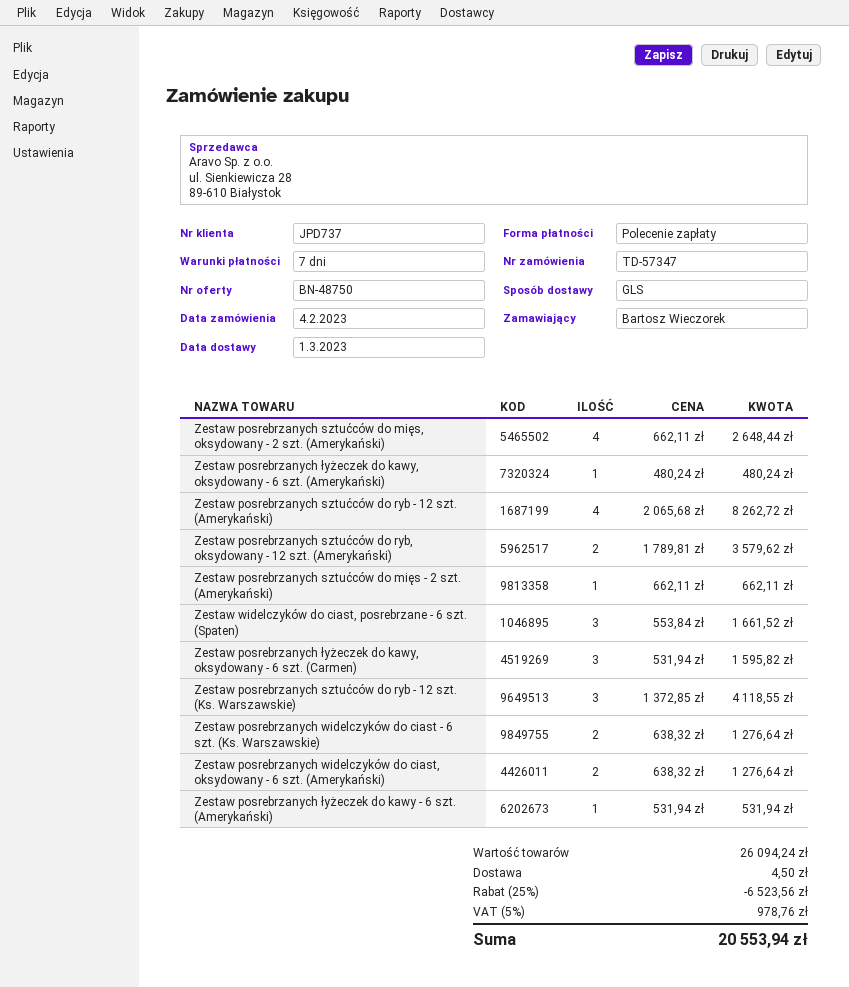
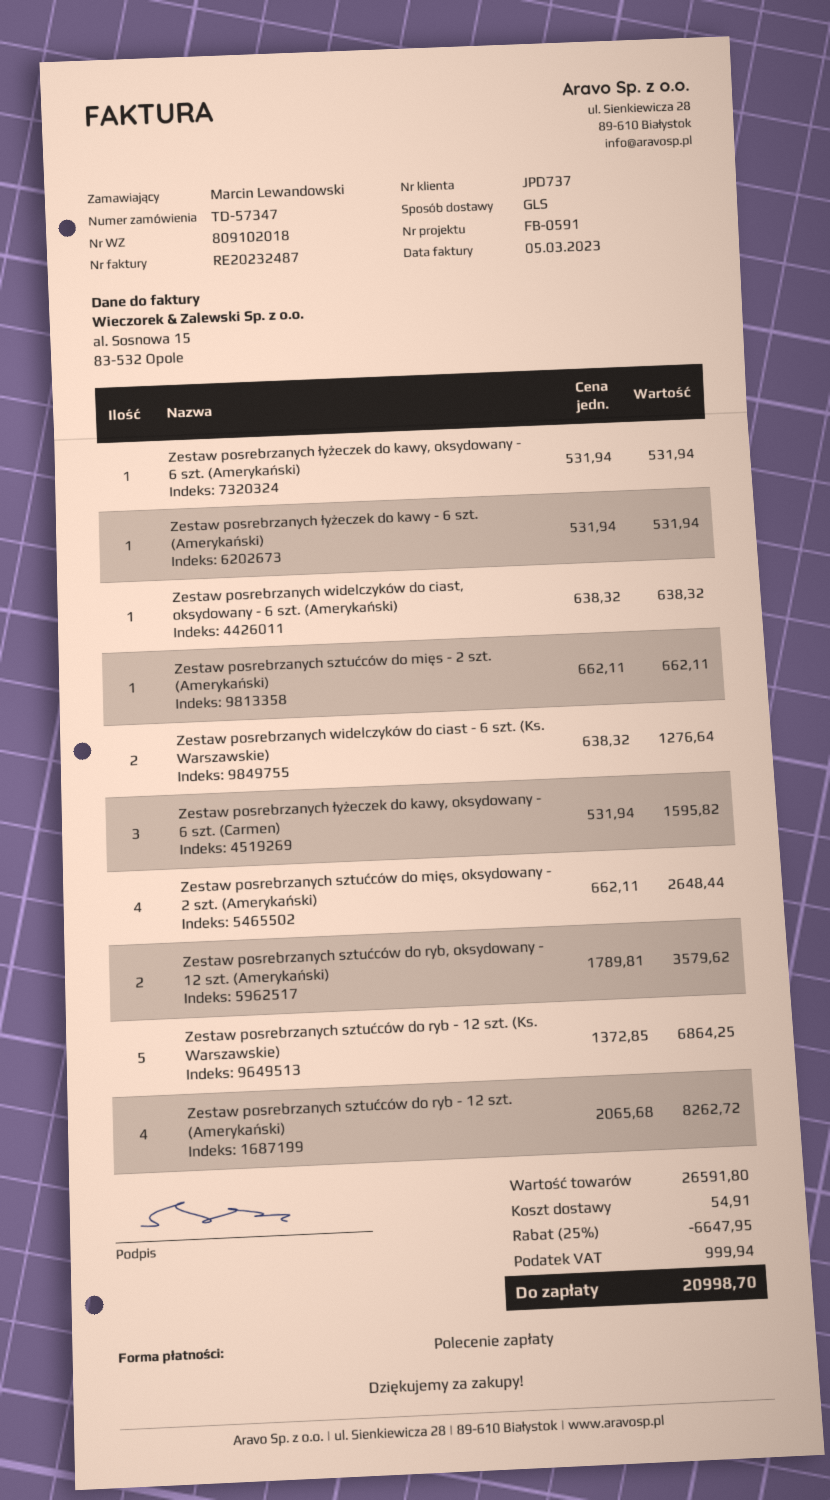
ordered by: Bartosz Wieczorek -> Marcin Lewandowski
Zestaw posrebrzanych łyżeczek do kawy, oksydowany - 6 szt. (Amerykański): 1 x 480.24 = 480.24 -> 1 x 531.94 = 531.94
Zestaw widelczyków do ciast, posrebrzane - 6 szt. (Spaten): 3 x 553.84 = 1661.52 -> none
Zestaw posrebrzanych sztućców do ryb - 12 szt. (Ks. Warszawskie): 3 x 1372.85 = 4118.55 -> 5 x 1372.85 = 6864.25
Zestaw posrebrzanych widelczyków do ciast, oksydowany - 6 szt. (Amerykański): 2 x 638.32 = 1276.64 -> 1 x 638.32 = 638.32
subtotal: 26094.24 -> 26591.80
discount: 25% = 6523.56 -> 25% = 6647.95
shipping: 4.50 -> 54.91
tax: 978.76 -> 999.94
total: 20553.94 -> 20998.70

